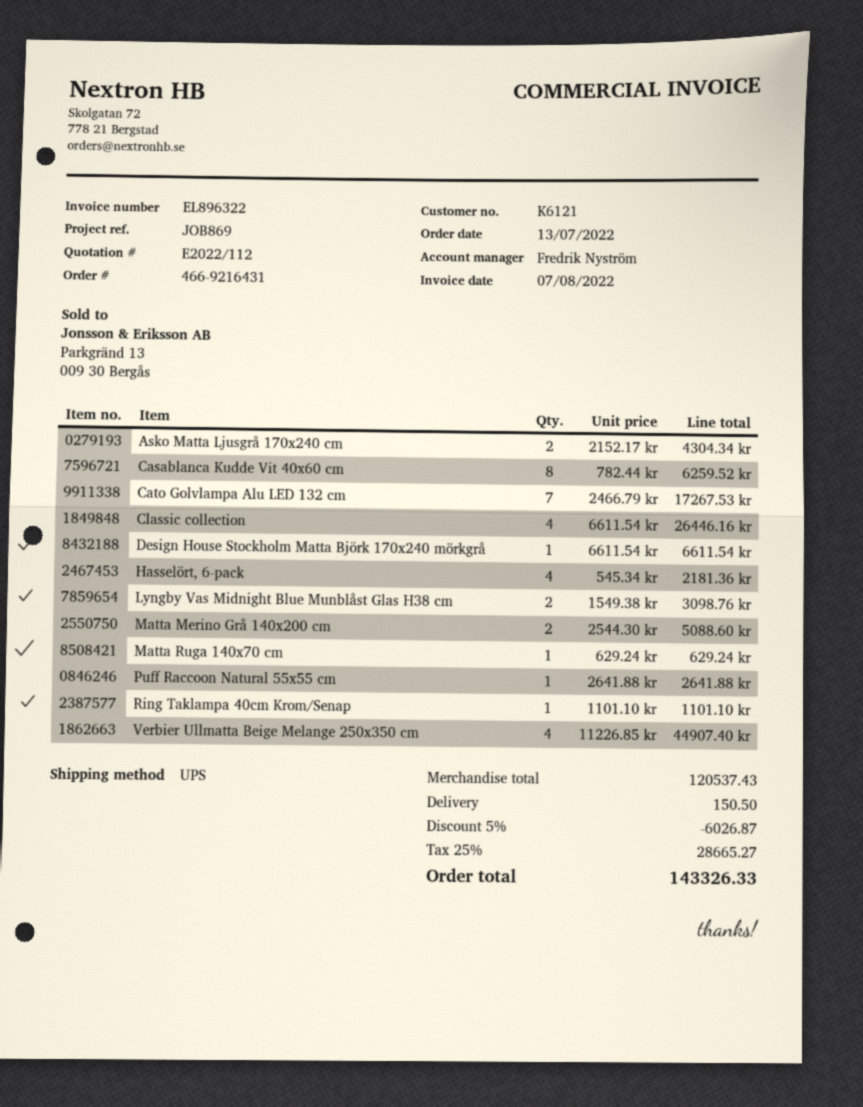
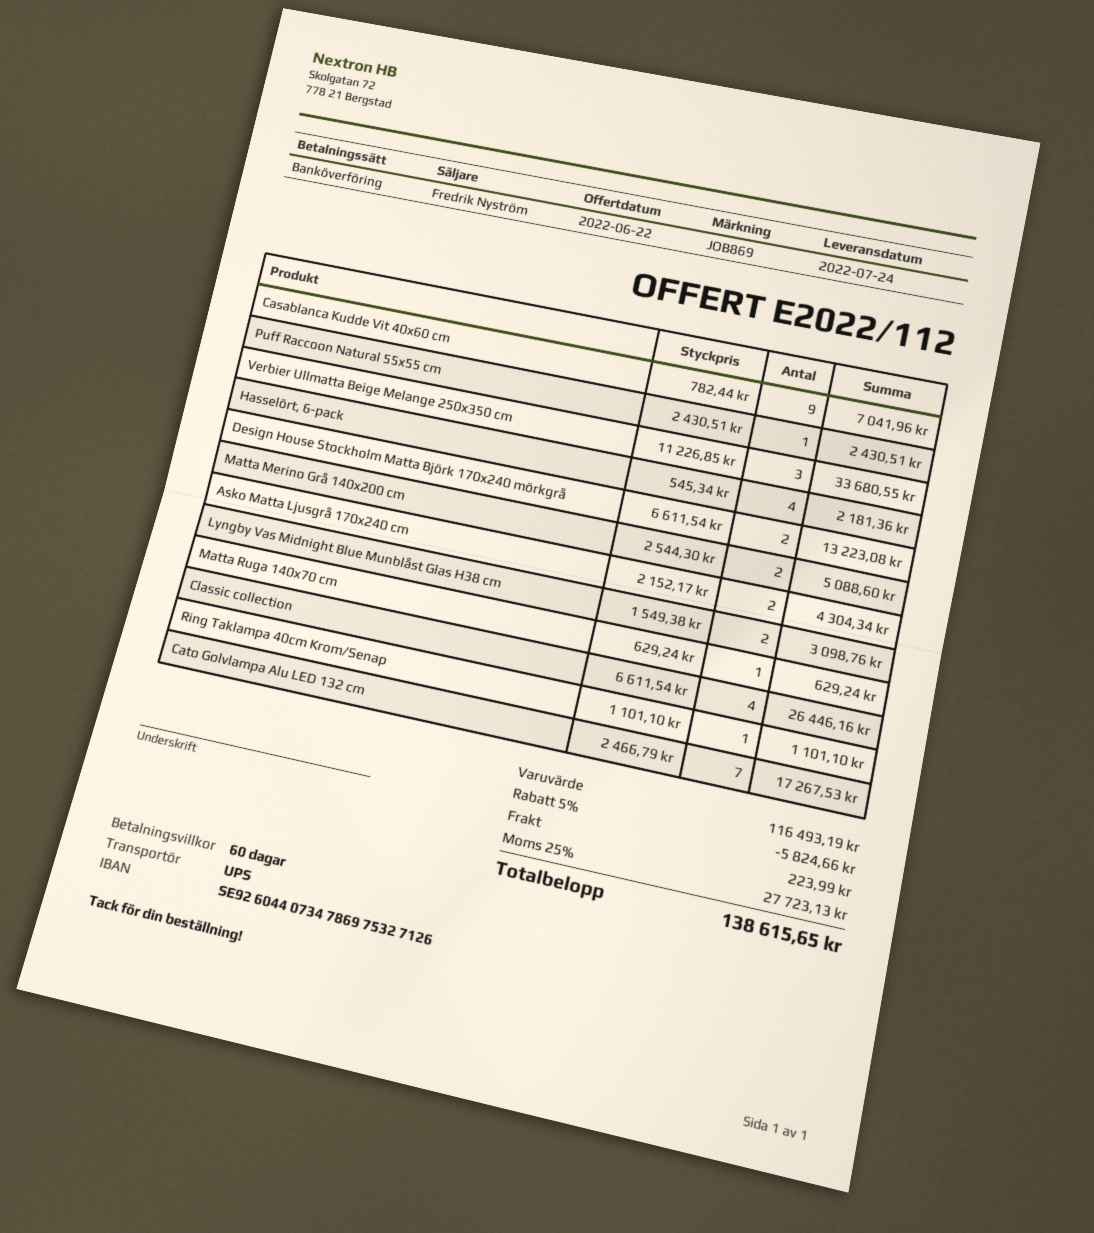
Casablanca Kudde Vit 40x60 cm: 8 x 782.44 = 6259.52 -> 9 x 782.44 = 7041.96
Design House Stockholm Matta Björk 170x240 mörkgrå: 1 x 6611.54 = 6611.54 -> 2 x 6611.54 = 13223.08
Puff Raccoon Natural 55x55 cm: 1 x 2641.88 = 2641.88 -> 1 x 2430.51 = 2430.51
Verbier Ullmatta Beige Melange 250x350 cm: 4 x 11226.85 = 44907.40 -> 3 x 11226.85 = 33680.55
subtotal: 120537.43 -> 116493.19
discount: 5% = 6026.87 -> 5% = 5824.66
shipping: 150.50 -> 223.99
tax: 25% = 28665.27 -> 25% = 27723.13
total: 143326.33 -> 138615.65

